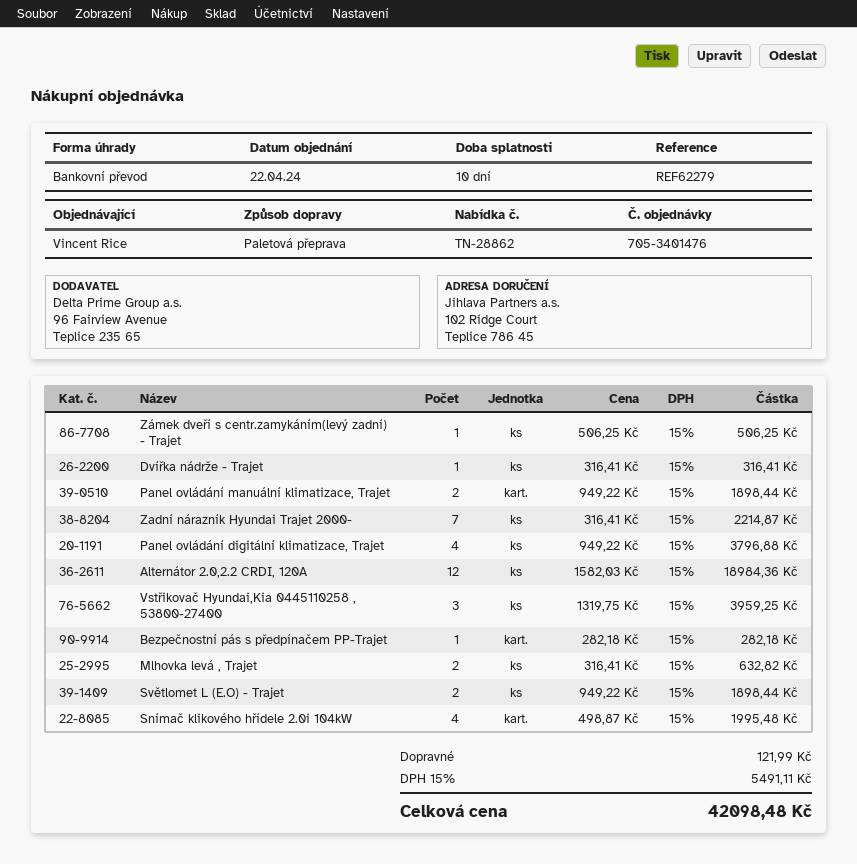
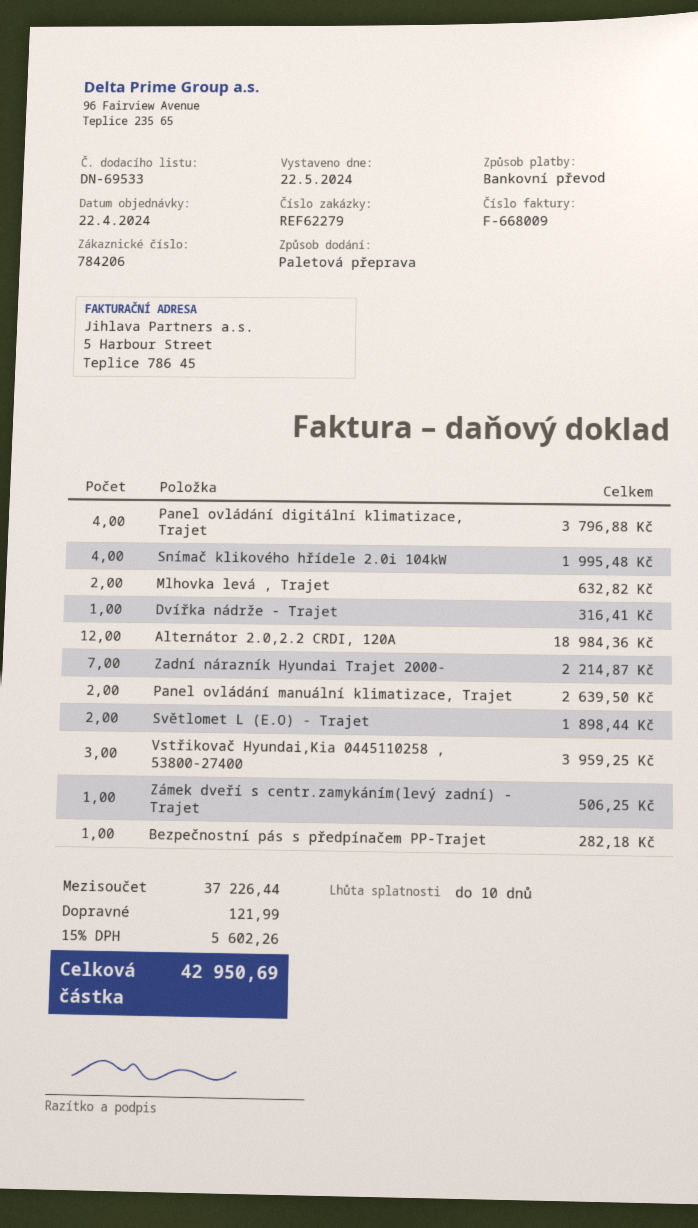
Panel ovládání manuální klimatizace, Trajet: 2 for 1898.44 -> 2 for 2639.50
tax: 15% = 5491.11 -> 15% = 5602.26
total: 42098.48 -> 42950.69

